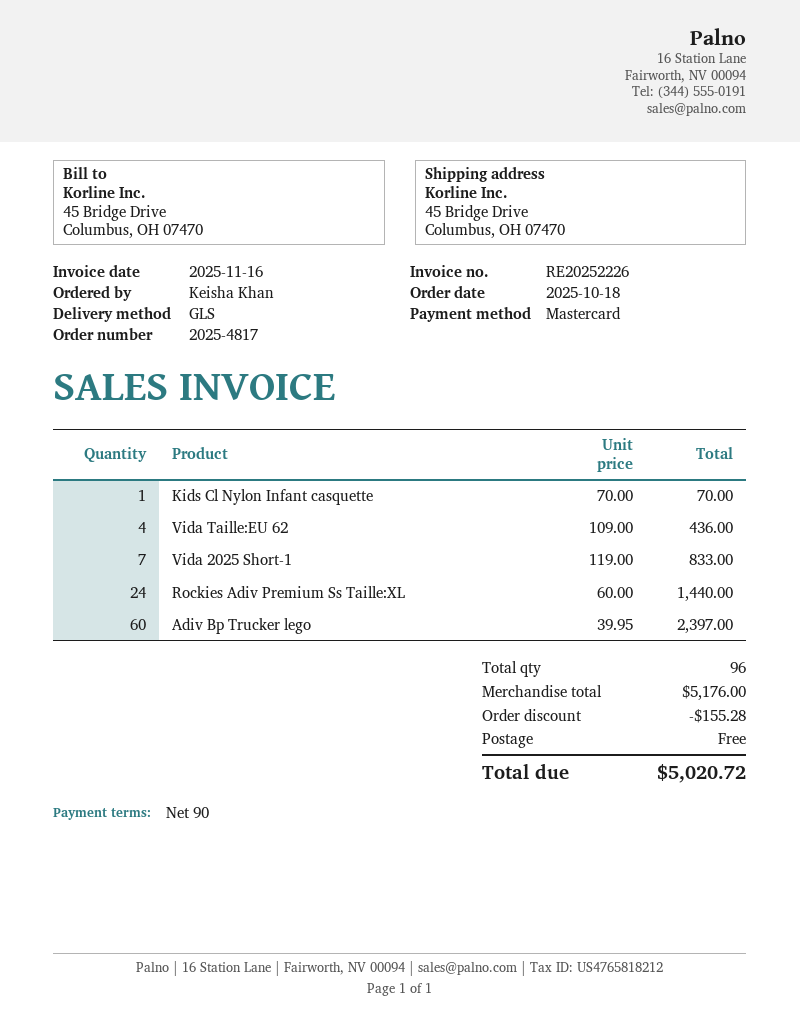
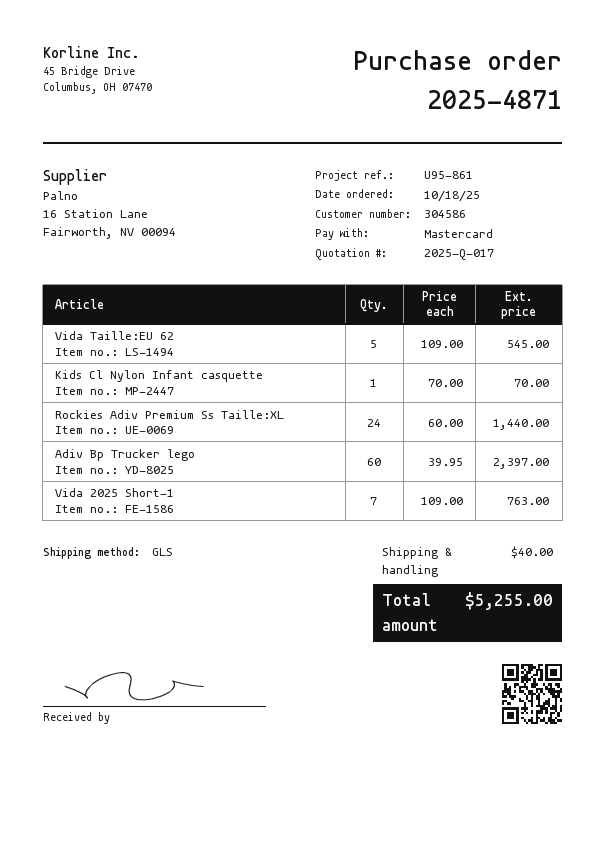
order number: 2025-4817 -> 2025-4871
Vida Taille:EU 62: 4 x 109.00 = 436.00 -> 5 x 109.00 = 545.00
Vida 2025 Short-1: 7 x 119.00 = 833.00 -> 7 x 109.00 = 763.00
discount: 155.28 -> none
shipping: 0.00 -> 40.00
total: 5020.72 -> 5255.00

